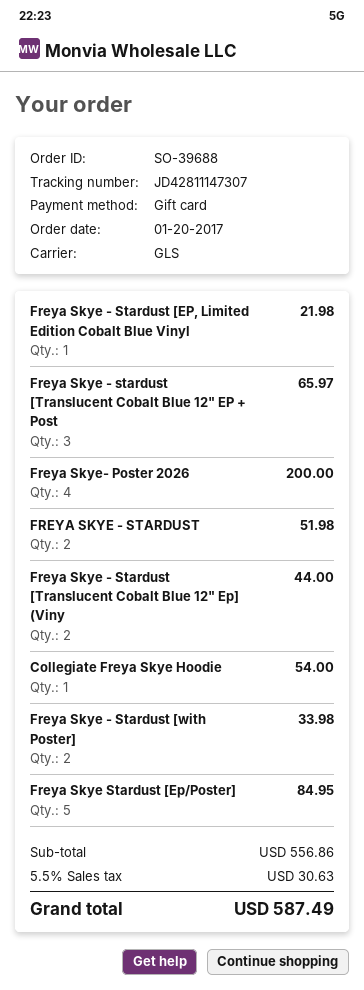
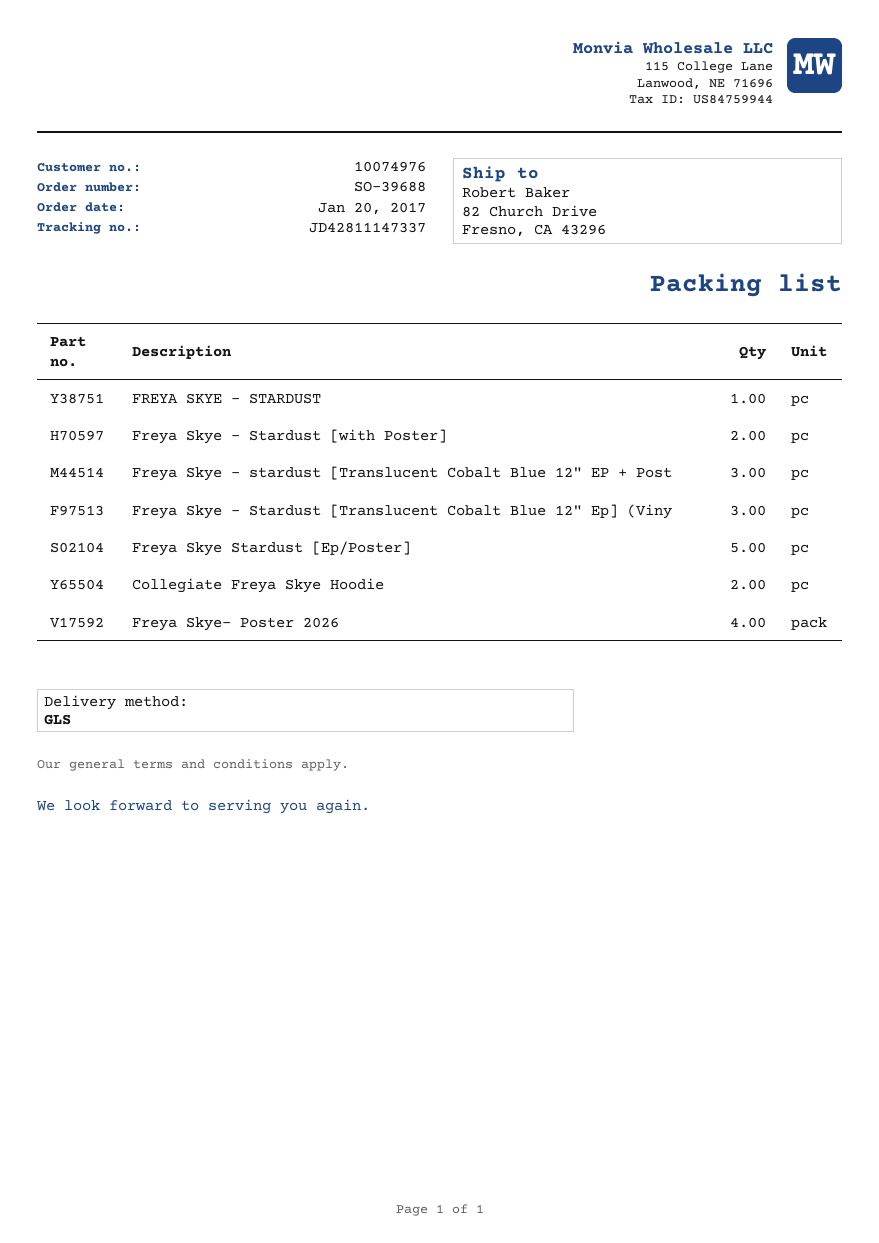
tracking number: JD42811147307 -> JD42811147337
Freya Skye - Stardust [EP, Limited Edition Cobalt Blue Vinyl: 1 -> none
FREYA SKYE - STARDUST: 2 -> 1
Freya Skye - Stardust [Translucent Cobalt Blue 12" Ep] (Viny: 2 -> 3
Collegiate Freya Skye Hoodie: 1 -> 2

